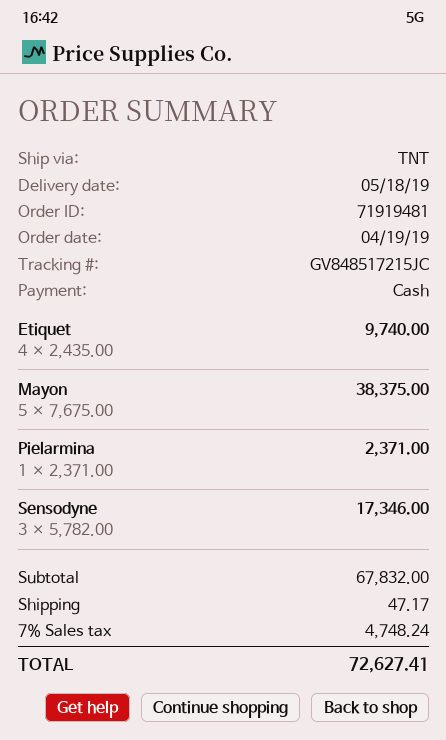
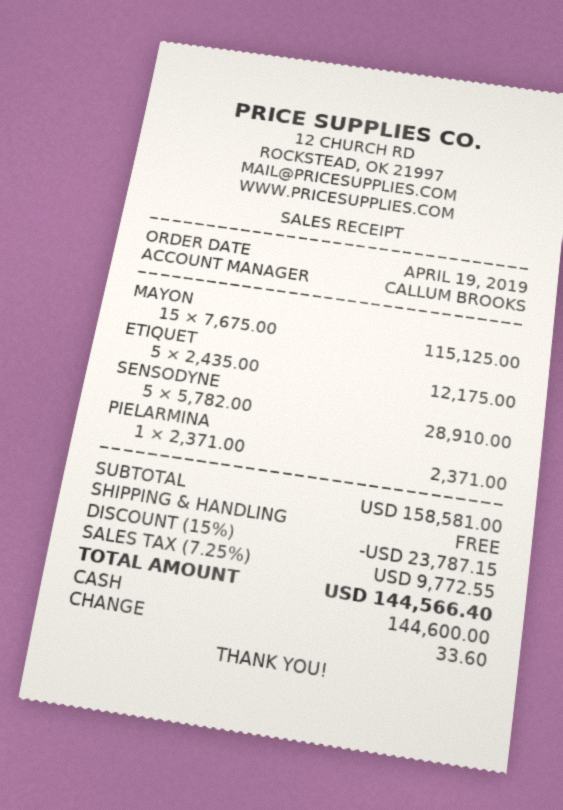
Etiquet: 4 x 2435.00 = 9740.00 -> 5 x 2435.00 = 12175.00
Mayon: 5 x 7675.00 = 38375.00 -> 15 x 7675.00 = 115125.00
Sensodyne: 3 x 5782.00 = 17346.00 -> 5 x 5782.00 = 28910.00
subtotal: 67832.00 -> 158581.00
discount: none -> 15% = 23787.15
shipping: 47.17 -> 0.00
tax: 7% = 4748.24 -> 7.25% = 9772.55
total: 72627.41 -> 144566.40

